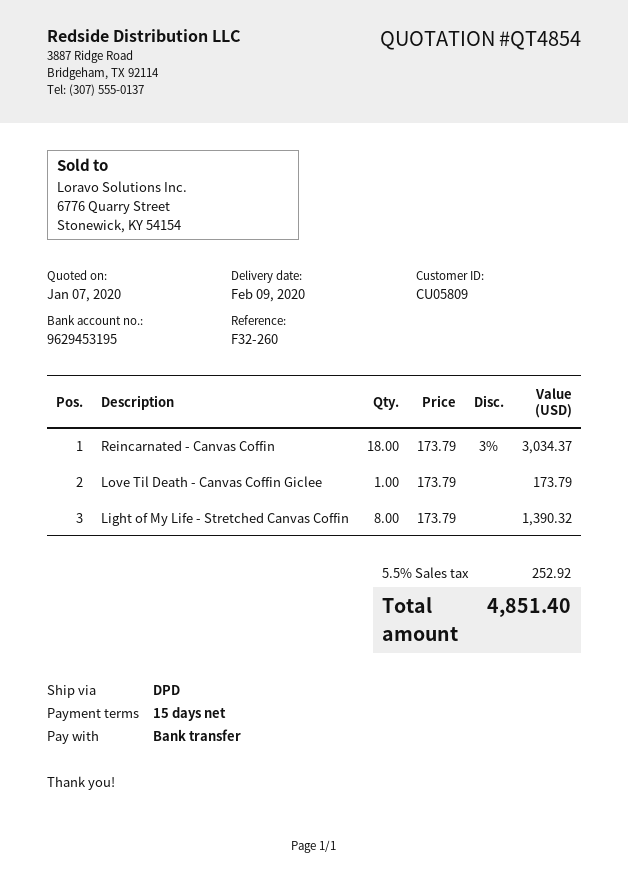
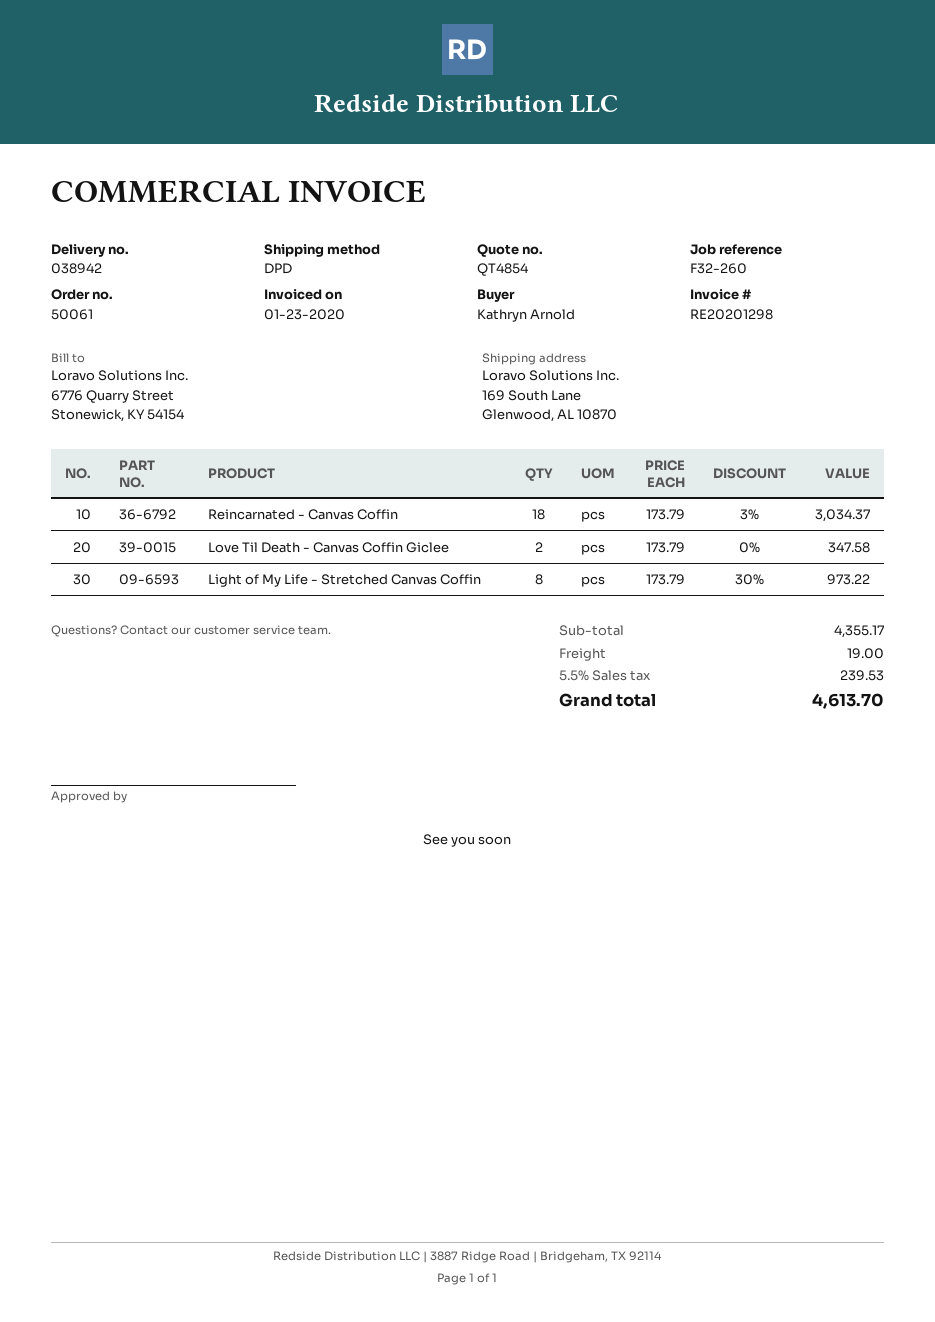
Love Til Death - Canvas Coffin Giclee: 1 x 173.79 = 173.79 -> 2 x 173.79 = 347.58
Light of My Life - Stretched Canvas Coffin: 8 x 173.79 = 1390.32 -> 8 x 173.79 - 30% = 973.22
shipping: none -> 19.00
tax: 5.5% = 252.92 -> 5.5% = 239.53
total: 4851.40 -> 4613.70

